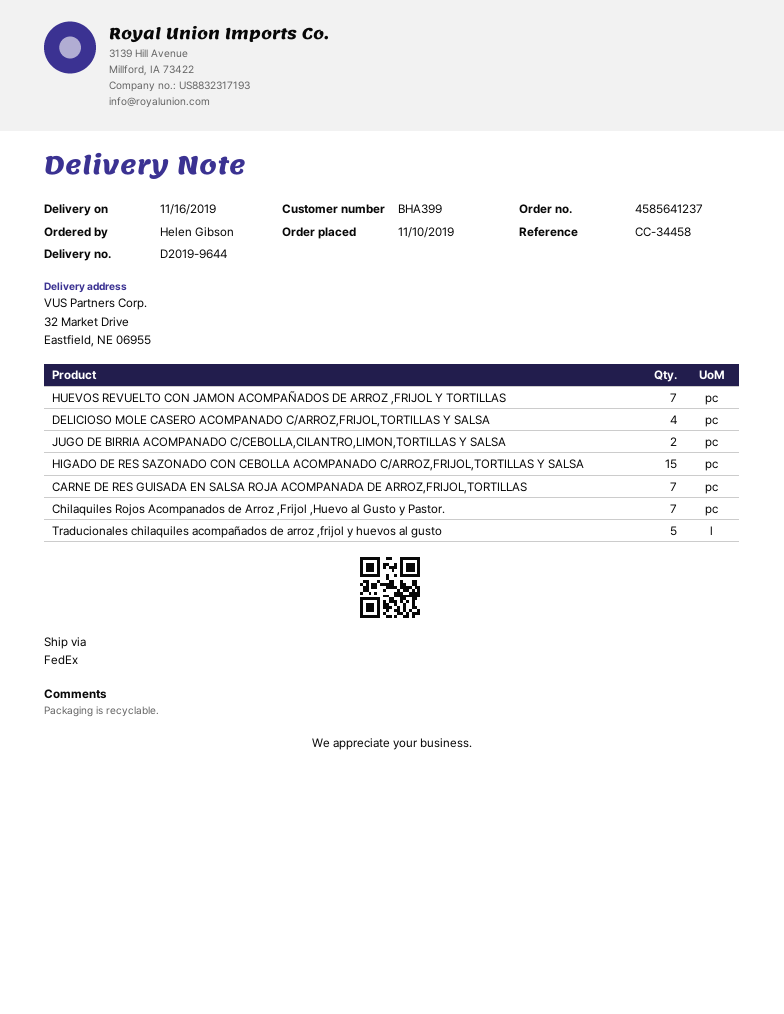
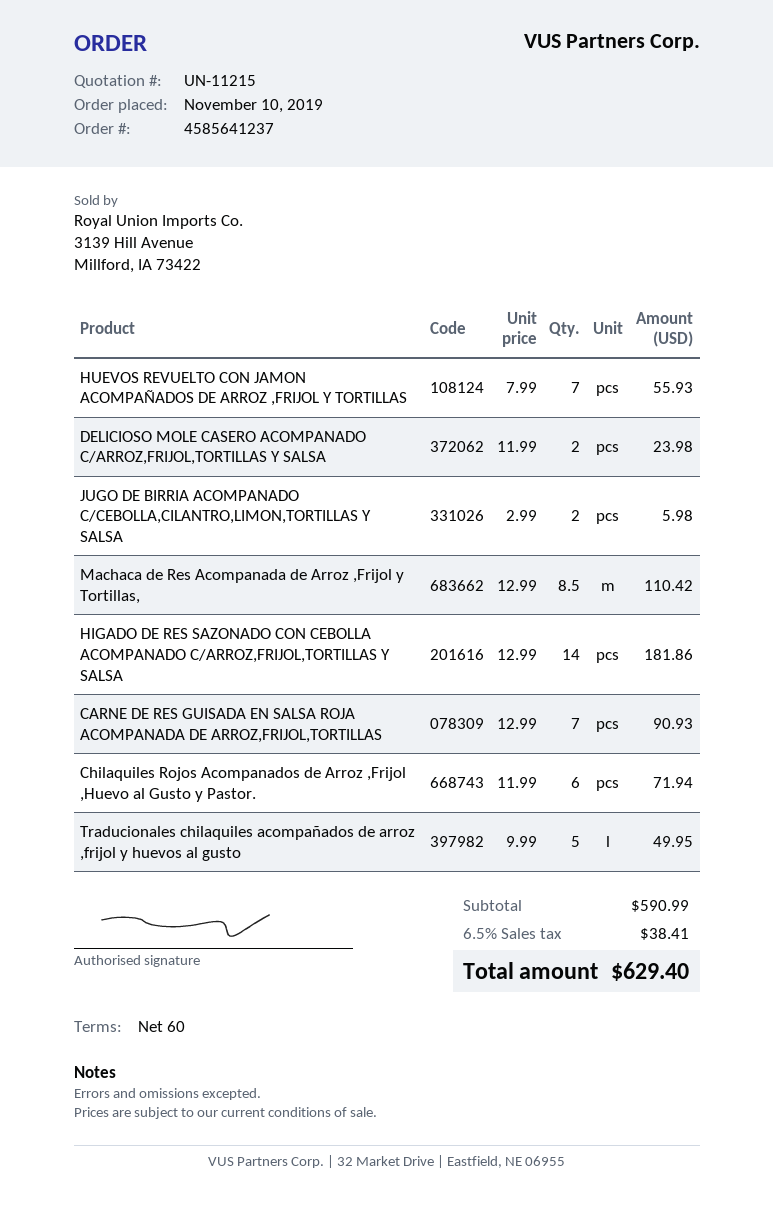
DELICIOSO MOLE CASERO ACOMPANADO C/ARROZ,FRIJOL,TORTILLAS Y SALSA: 4 -> 2
HIGADO DE RES SAZONADO CON CEBOLLA ACOMPANADO C/ARROZ,FRIJOL,TORTILLAS Y SALSA: 15 -> 14
Chilaquiles Rojos Acompanados de Arroz ,Frijol ,Huevo al Gusto y Pastor.: 7 -> 6
Machaca de Res Acompanada de Arroz ,Frijol y Tortillas,: none -> 8.5

